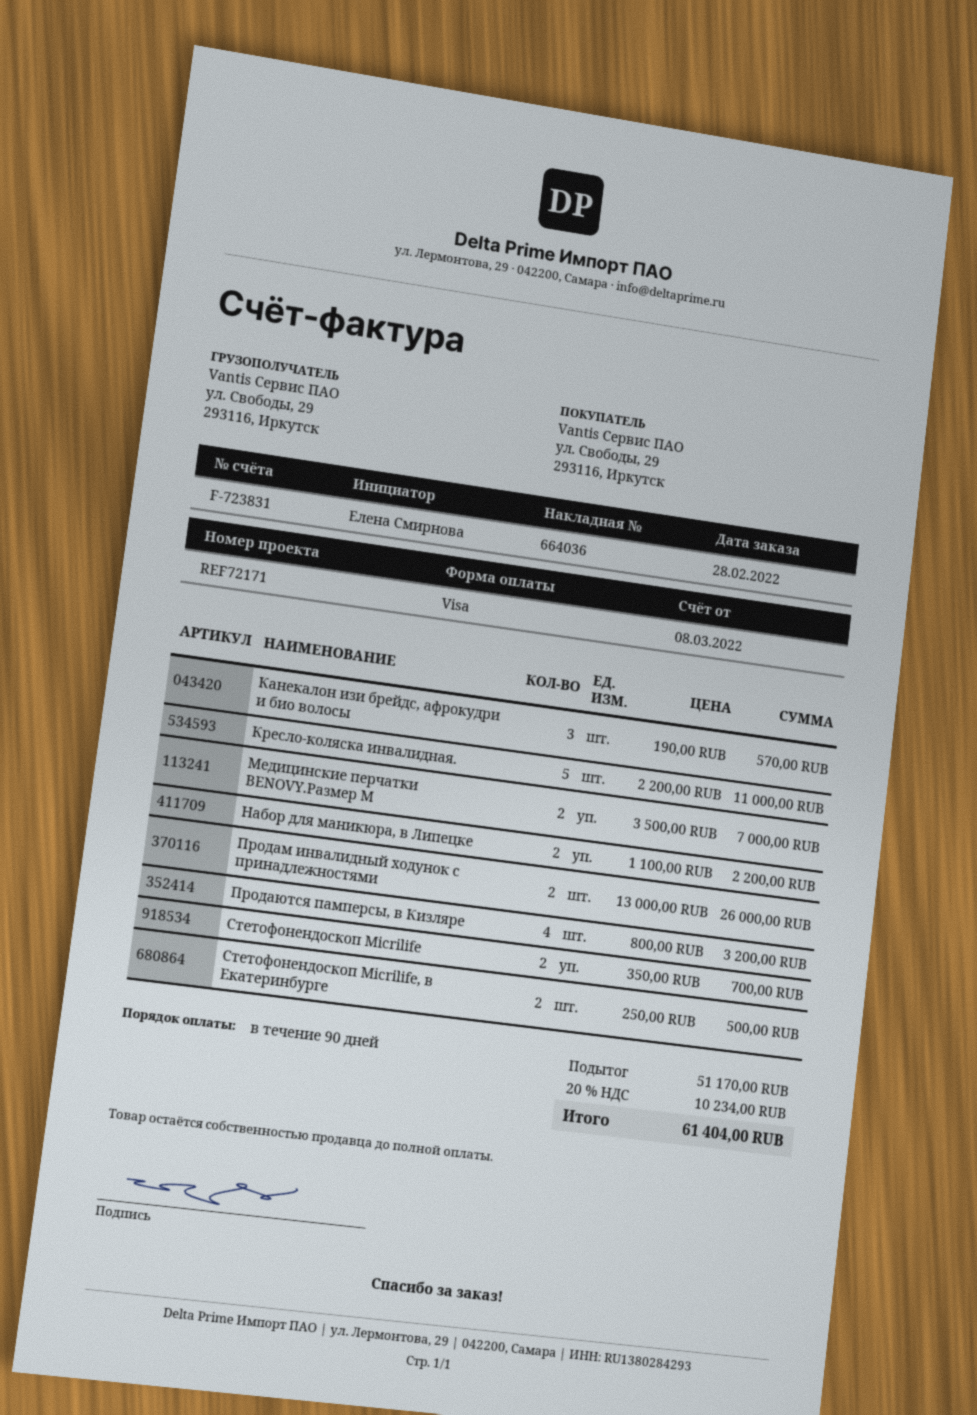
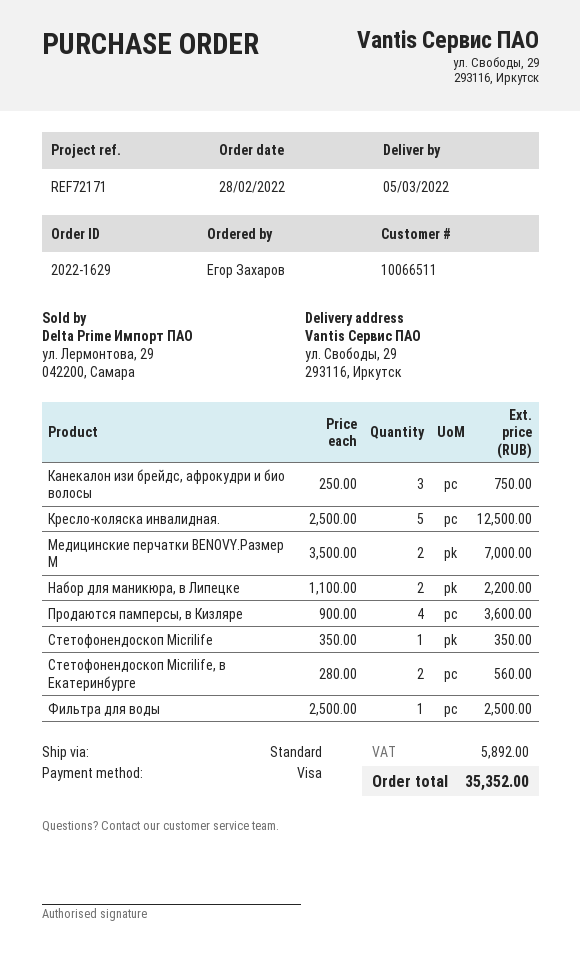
ordered by: Елена Смирнова -> Егор Захаров
Канекалон изи брейдс, афрокудри и био волосы: 3 x 190.00 = 570.00 -> 3 x 250.00 = 750.00
Кресло-коляска инвалидная.: 5 x 2200.00 = 11000.00 -> 5 x 2500.00 = 12500.00
Продам инвалидный ходунок с принадлежностями: 2 x 13000.00 = 26000.00 -> none
Продаются памперсы, в Кизляре: 4 x 800.00 = 3200.00 -> 4 x 900.00 = 3600.00
Стетофонендоскоп Micrilife: 2 x 350.00 = 700.00 -> 1 x 350.00 = 350.00
Стетофонендоскоп Micrilife, в Екатеринбурге: 2 x 250.00 = 500.00 -> 2 x 280.00 = 560.00
Фильтра для воды: none -> 1 x 2500.00 = 2500.00
tax: 10234.00 -> 5892.00
total: 61404.00 -> 35352.00

